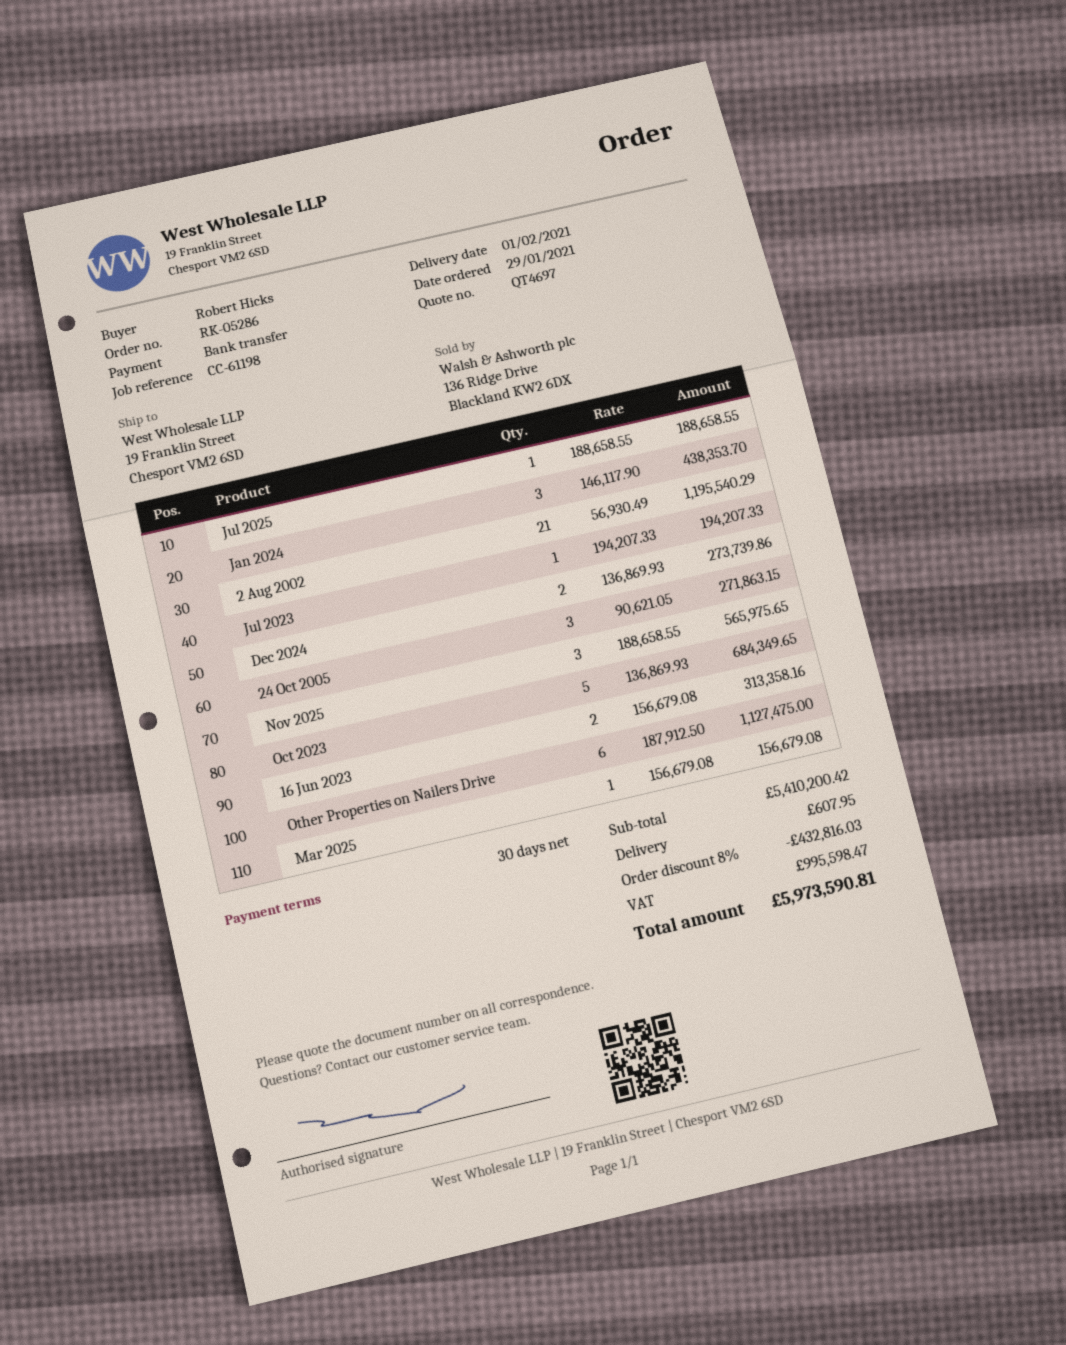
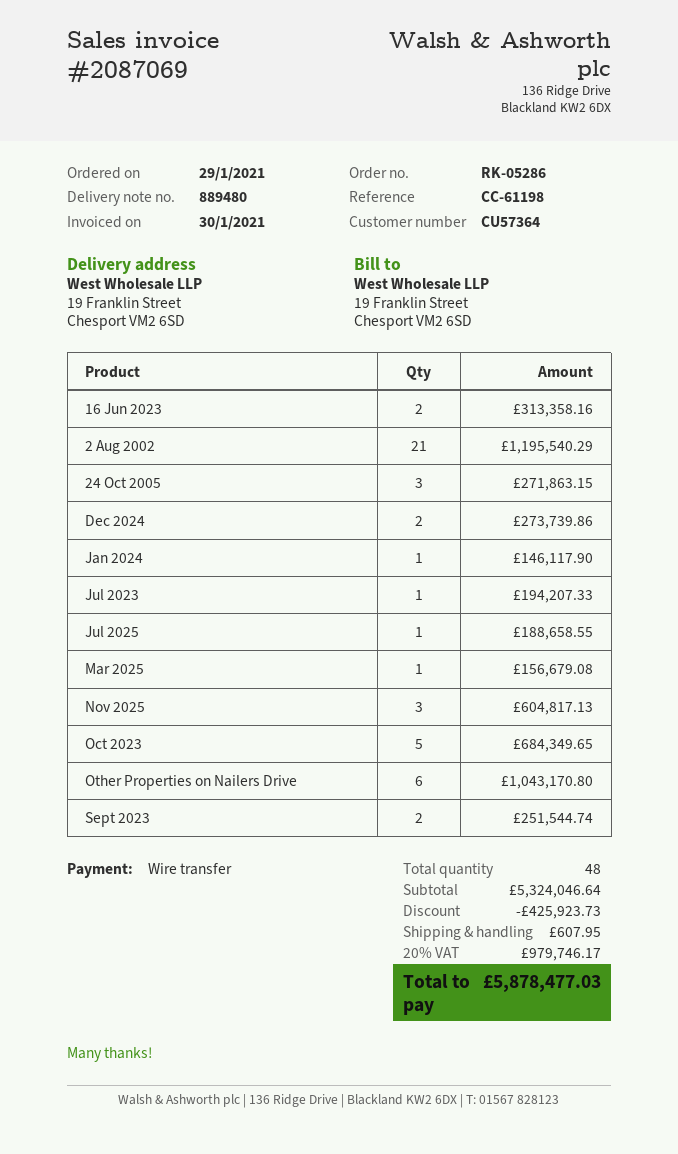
Jan 2024: 3 for 438353.70 -> 1 for 146117.90
Nov 2025: 3 for 565975.65 -> 3 for 604817.13
Other Properties on Nailers Drive: 6 for 1127475.00 -> 6 for 1043170.80
Sept 2023: none -> 2 for 251544.74
subtotal: 5410200.42 -> 5324046.64
discount: 432816.03 -> 425923.73
tax: 995598.47 -> 979746.17
total: 5973590.81 -> 5878477.03

